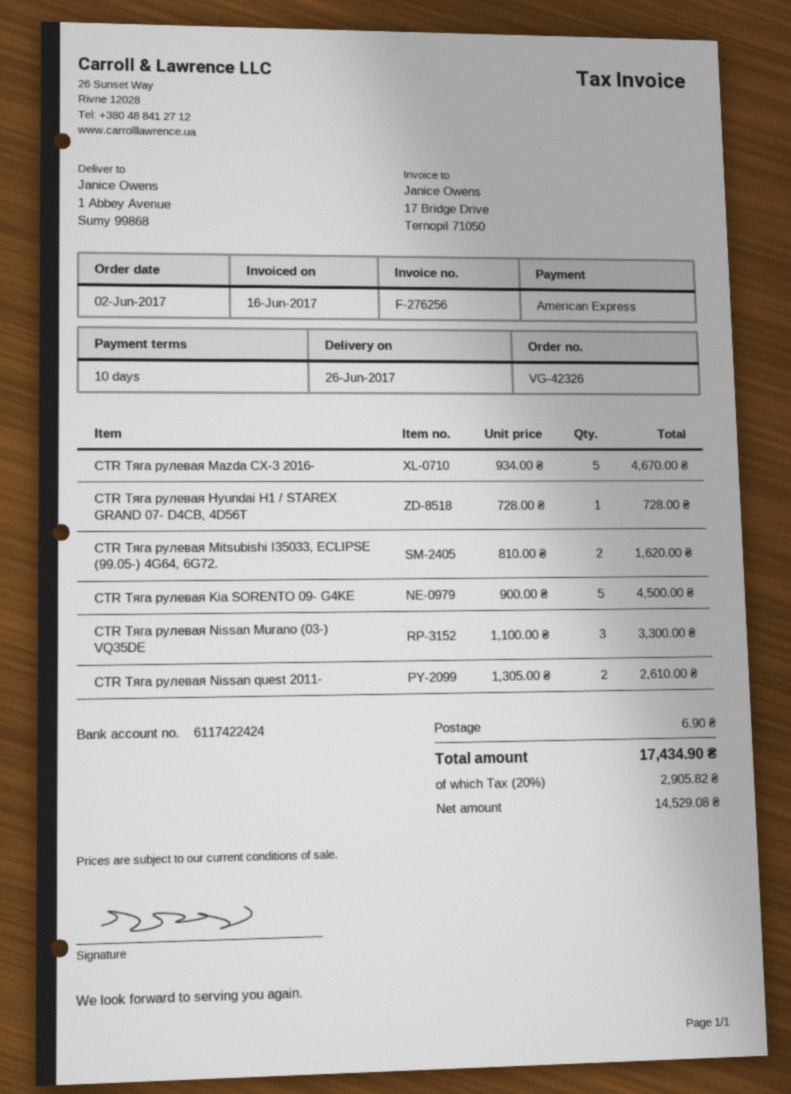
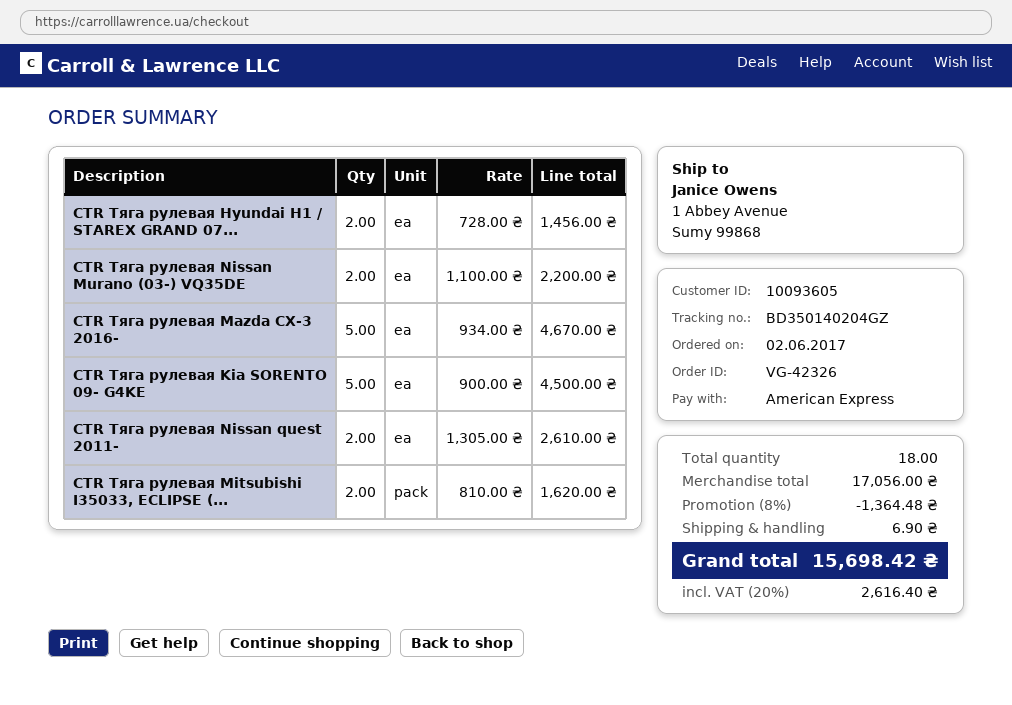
CTR Тяга рулевая Hyundai H1 / STAREX GRAND 07- D4CB, 4D56T: 1 x 728.00 = 728.00 -> 2 x 728.00 = 1456.00
CTR Тяга рулевая Nissan Murano (03-) VQ35DE: 3 x 1100.00 = 3300.00 -> 2 x 1100.00 = 2200.00
discount: none -> 8% = 1364.48
tax: 20% = 2905.82 -> 20% = 2616.40
total: 17434.90 -> 15698.42

